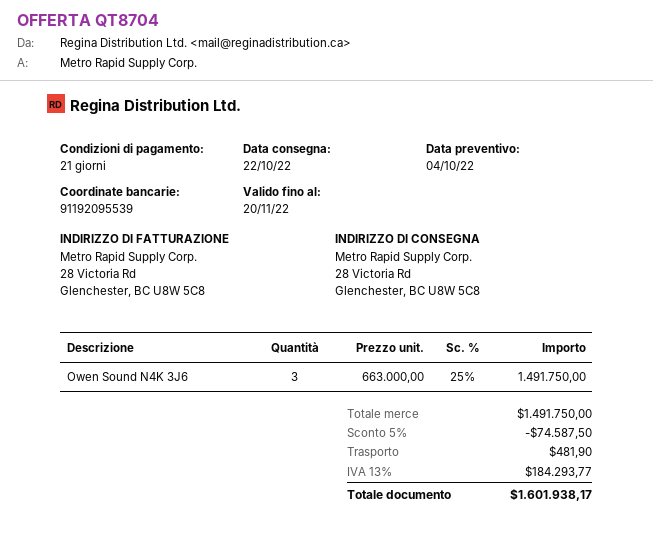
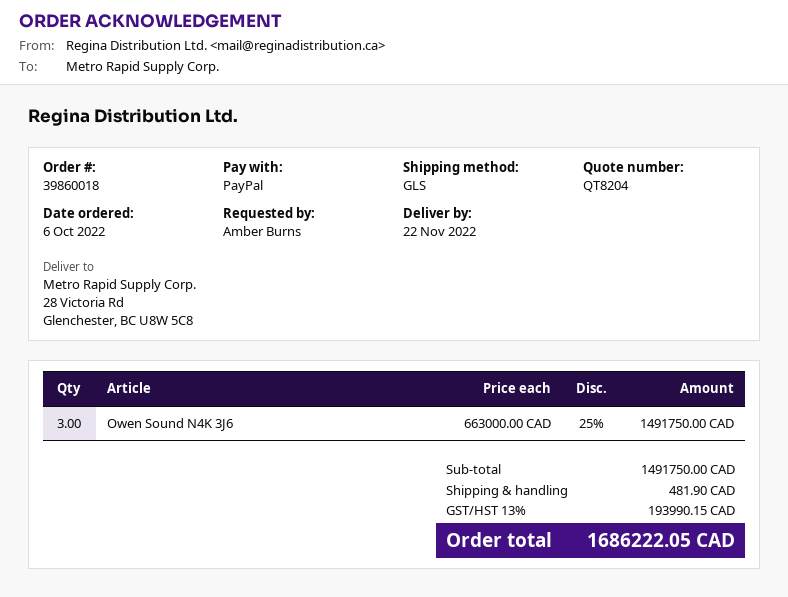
quote number: QT8704 -> QT8204
delivery date: 2022-10-22 -> 2022-11-22
discount: 5% = 74587.50 -> none
tax: 13% = 184293.77 -> 13% = 193990.15
total: 1601938.17 -> 1686222.05

